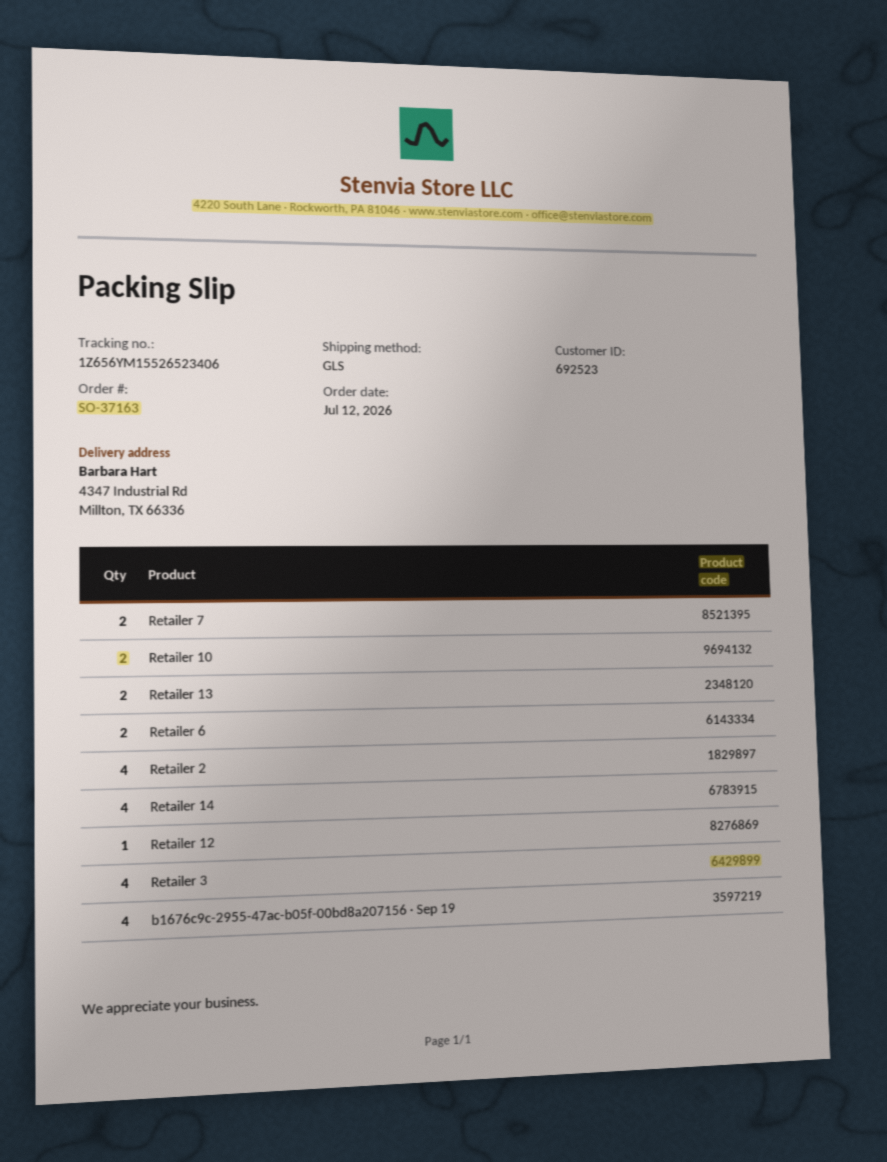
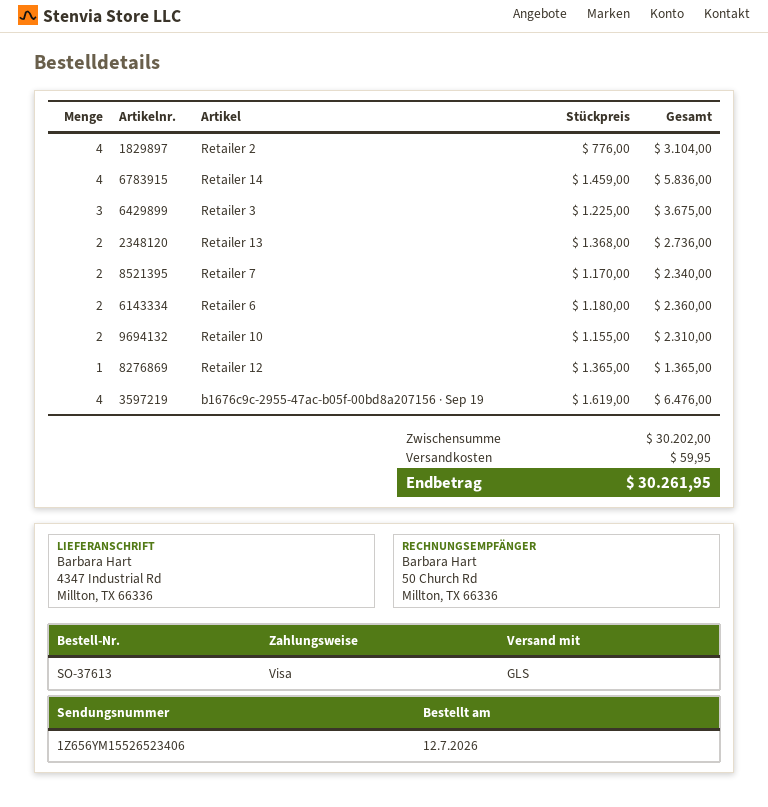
order number: SO-37163 -> SO-37613
Retailer 3: 4 -> 3

